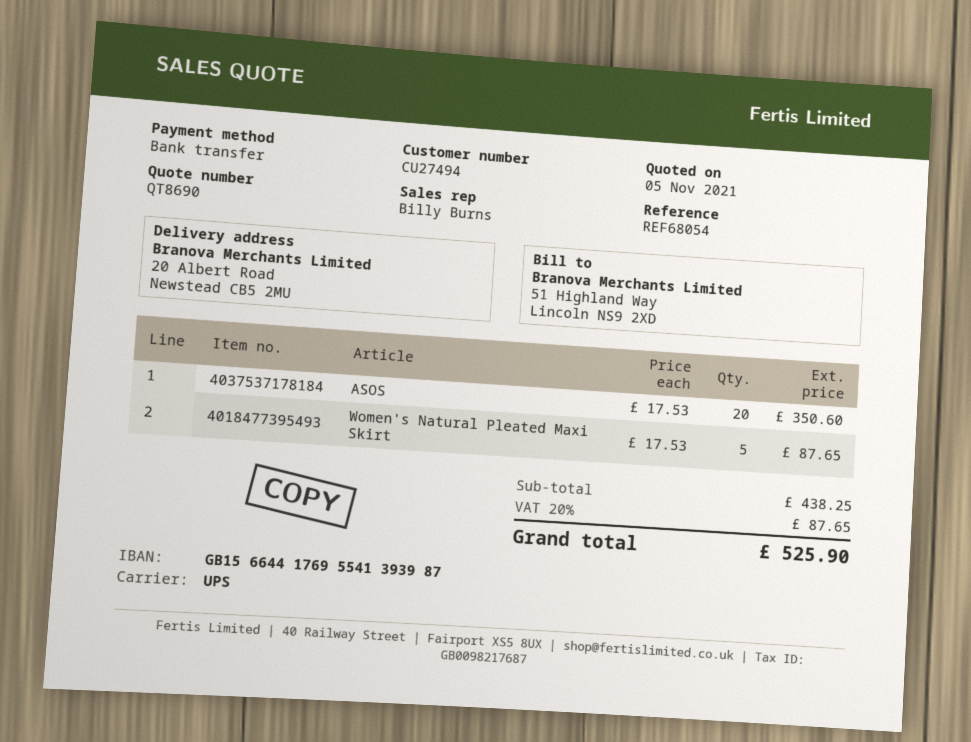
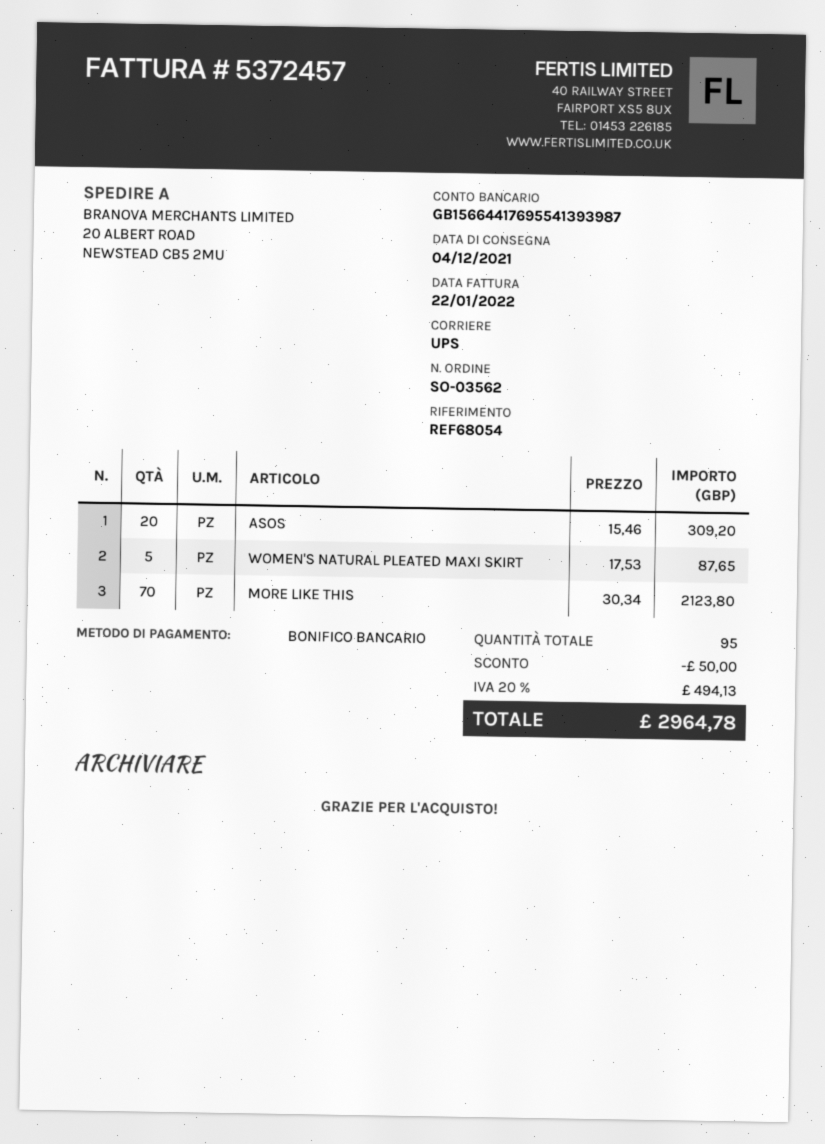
ASOS: 20 x 17.53 = 350.60 -> 20 x 15.46 = 309.20
MORE LIKE THIS: none -> 70 x 30.34 = 2123.80
discount: none -> 50.00
tax: 20% = 87.65 -> 20% = 494.13
total: 525.90 -> 2964.78

